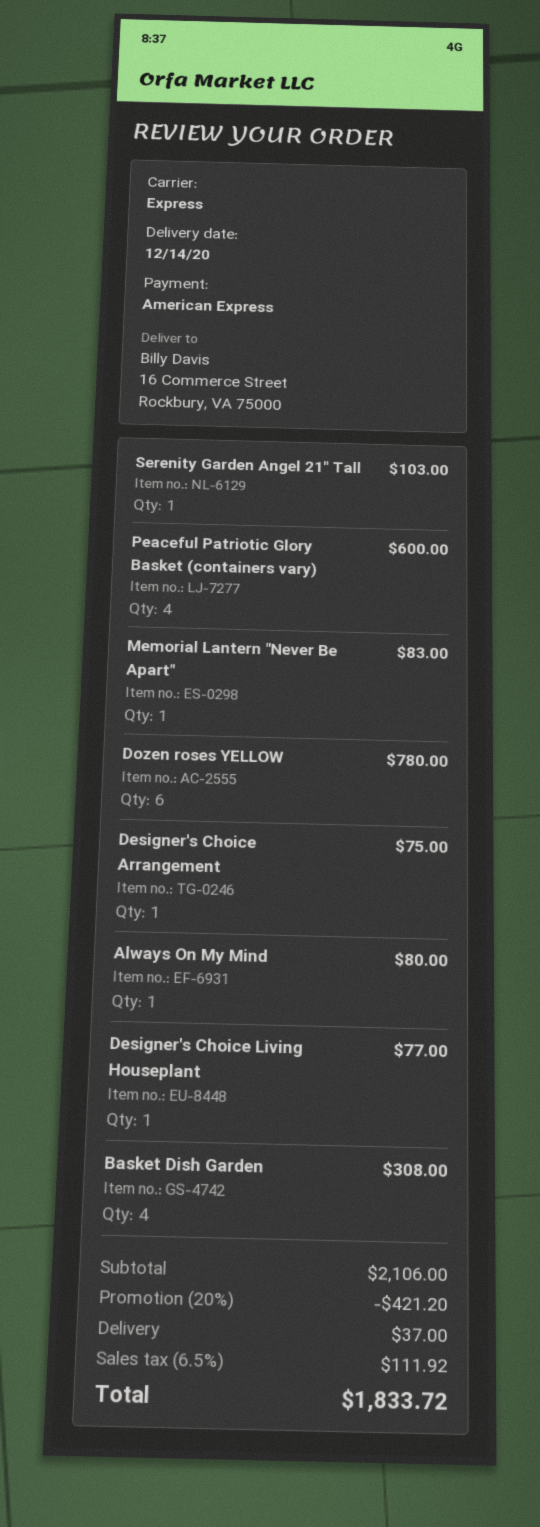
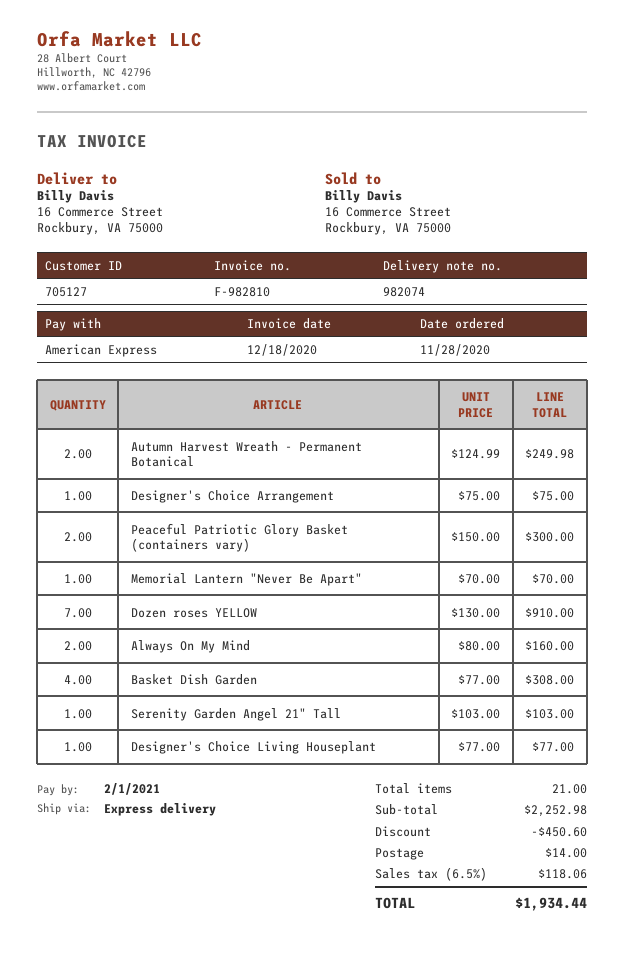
Peaceful Patriotic Glory Basket (containers vary): 4 for 600.00 -> 2 for 300.00
Memorial Lantern "Never Be Apart": 1 for 83.00 -> 1 for 70.00
Dozen roses YELLOW: 6 for 780.00 -> 7 for 910.00
Always On My Mind: 1 for 80.00 -> 2 for 160.00
Autumn Harvest Wreath - Permanent Botanical: none -> 2 for 249.98
subtotal: 2106.00 -> 2252.98
discount: 421.20 -> 450.60
shipping: 37.00 -> 14.00
tax: 6.5% = 111.92 -> 6.5% = 118.06
total: 1833.72 -> 1934.44

